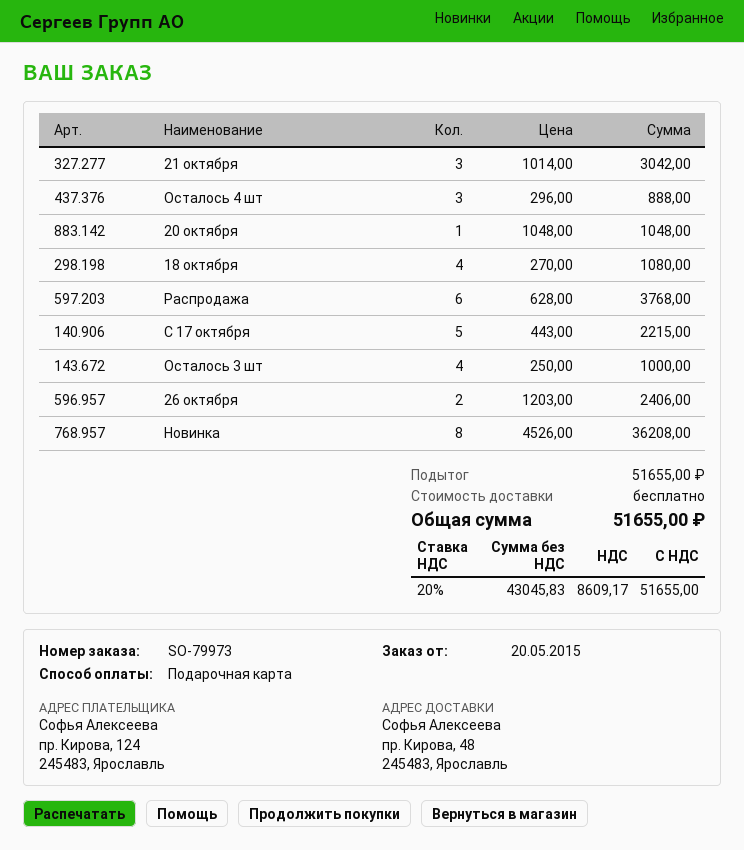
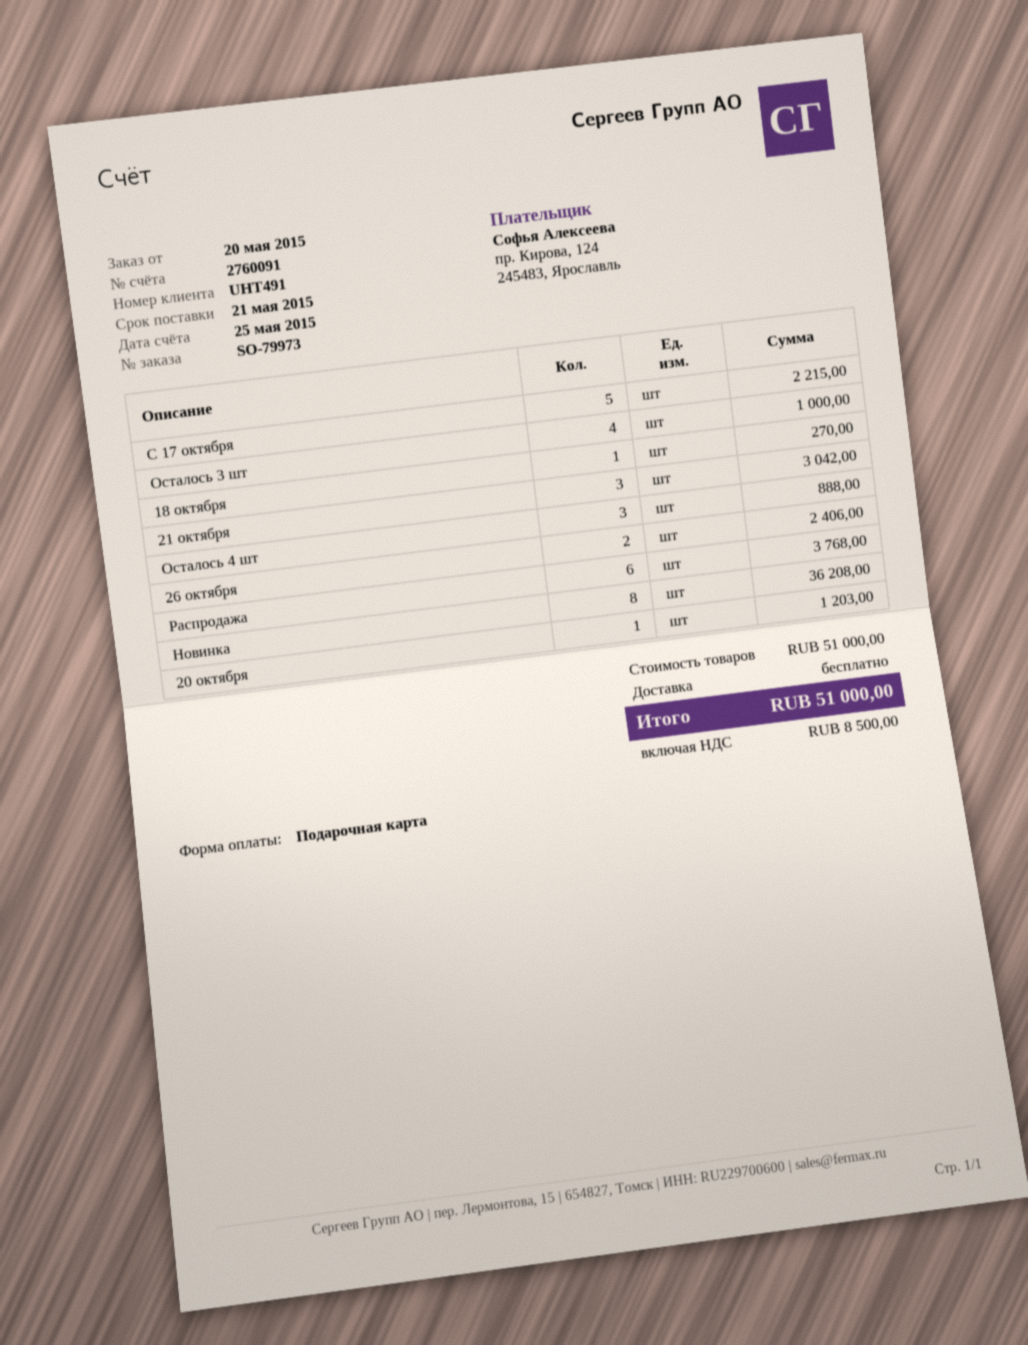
20 октября: 1 for 1048.00 -> 1 for 1203.00
18 октября: 4 for 1080.00 -> 1 for 270.00
subtotal: 51655.00 -> 51000.00
tax: 8609.17 -> 8500.00
total: 51655.00 -> 51000.00

